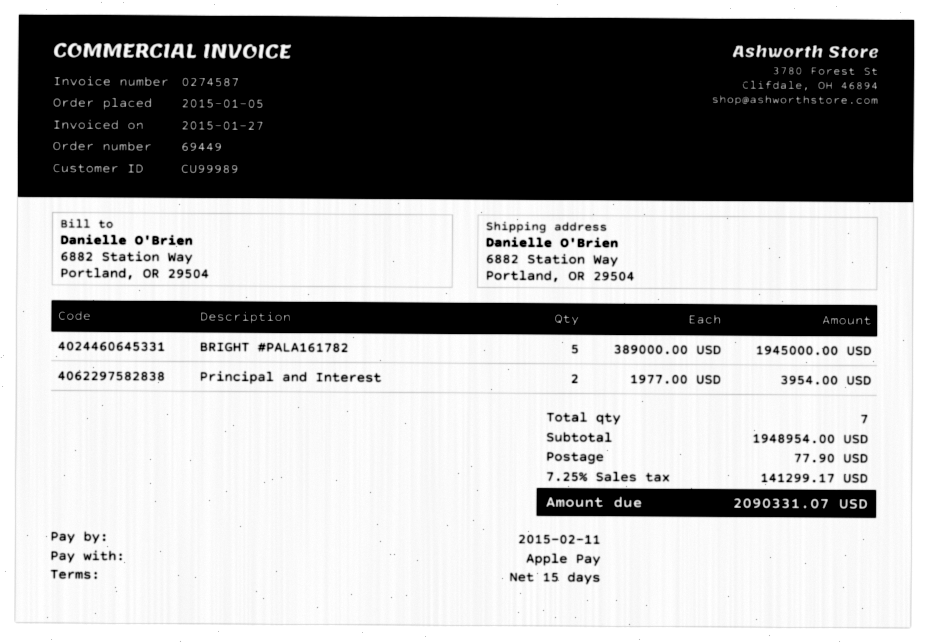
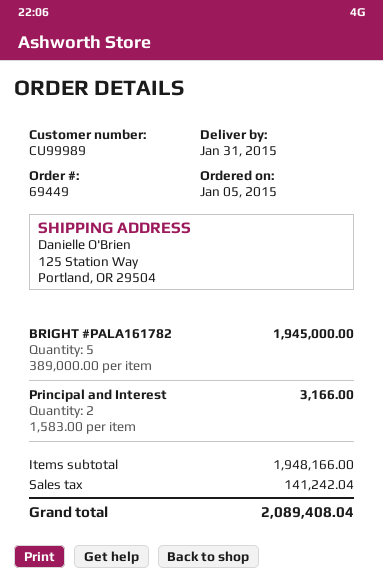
ship to: 6882 Station Way, Portland, OR 29504 -> 125 Station Way, Portland, OR 29504
Principal and Interest: 2 x 1977.00 = 3954.00 -> 2 x 1583.00 = 3166.00
subtotal: 1948954.00 -> 1948166.00
shipping: 77.90 -> none
tax: 141299.17 -> 141242.04
total: 2090331.07 -> 2089408.04

